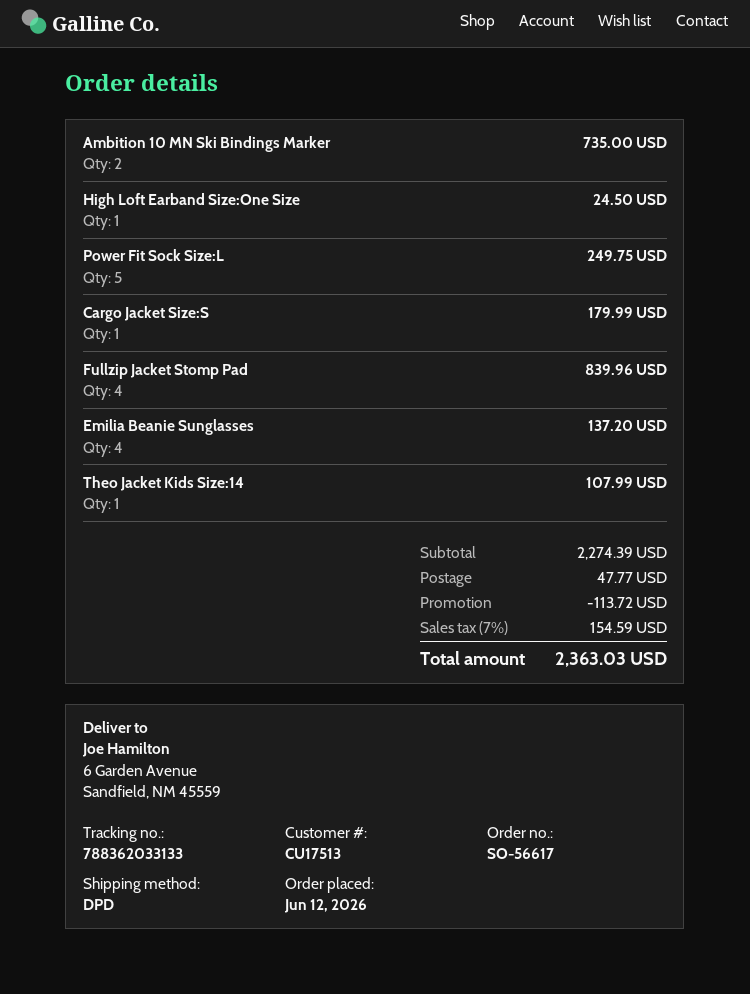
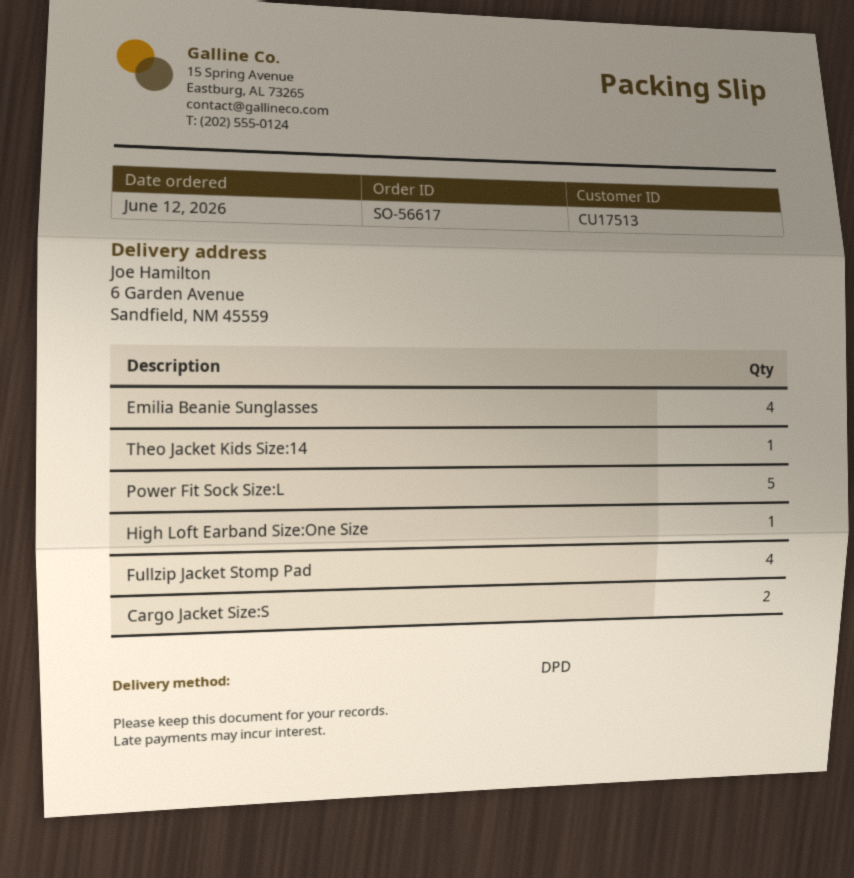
Ambition 10 MN Ski Bindings Marker: 2 -> none
Cargo Jacket Size:S: 1 -> 2

